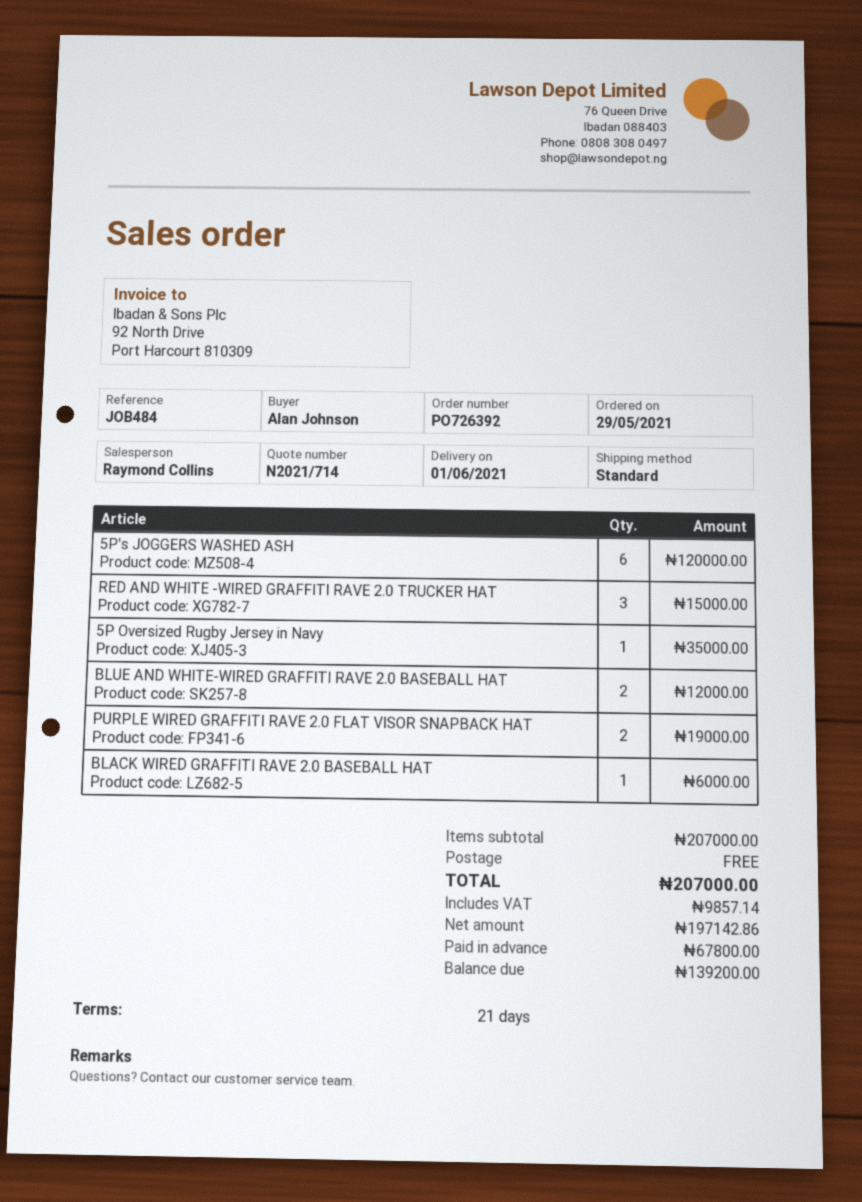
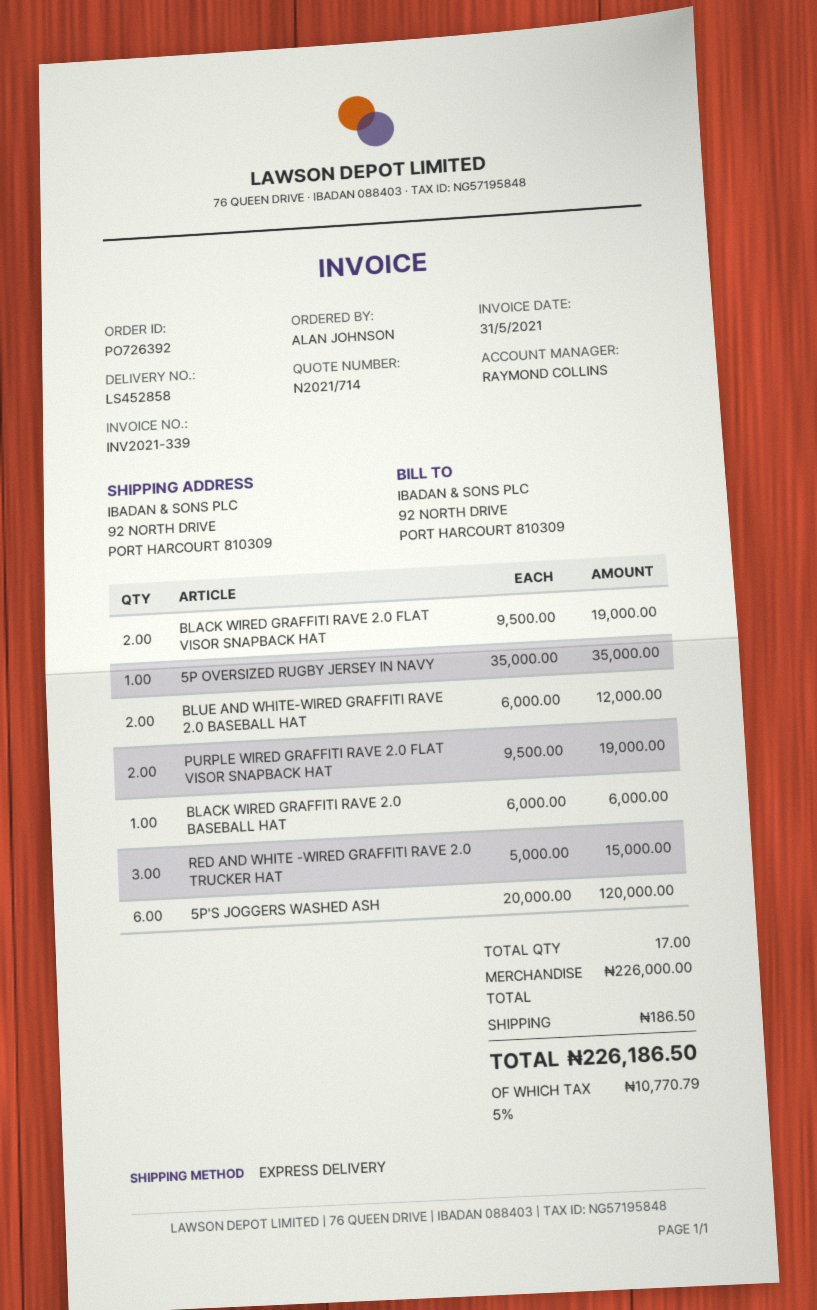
shipping method: standard -> express
BLACK WIRED GRAFFITI RAVE 2.0 FLAT VISOR SNAPBACK HAT: none -> 2 for 19000.00
subtotal: 207000.00 -> 226000.00
shipping: 0.00 -> 186.50
tax: 9857.14 -> 10770.79
total: 207000.00 -> 226186.50

